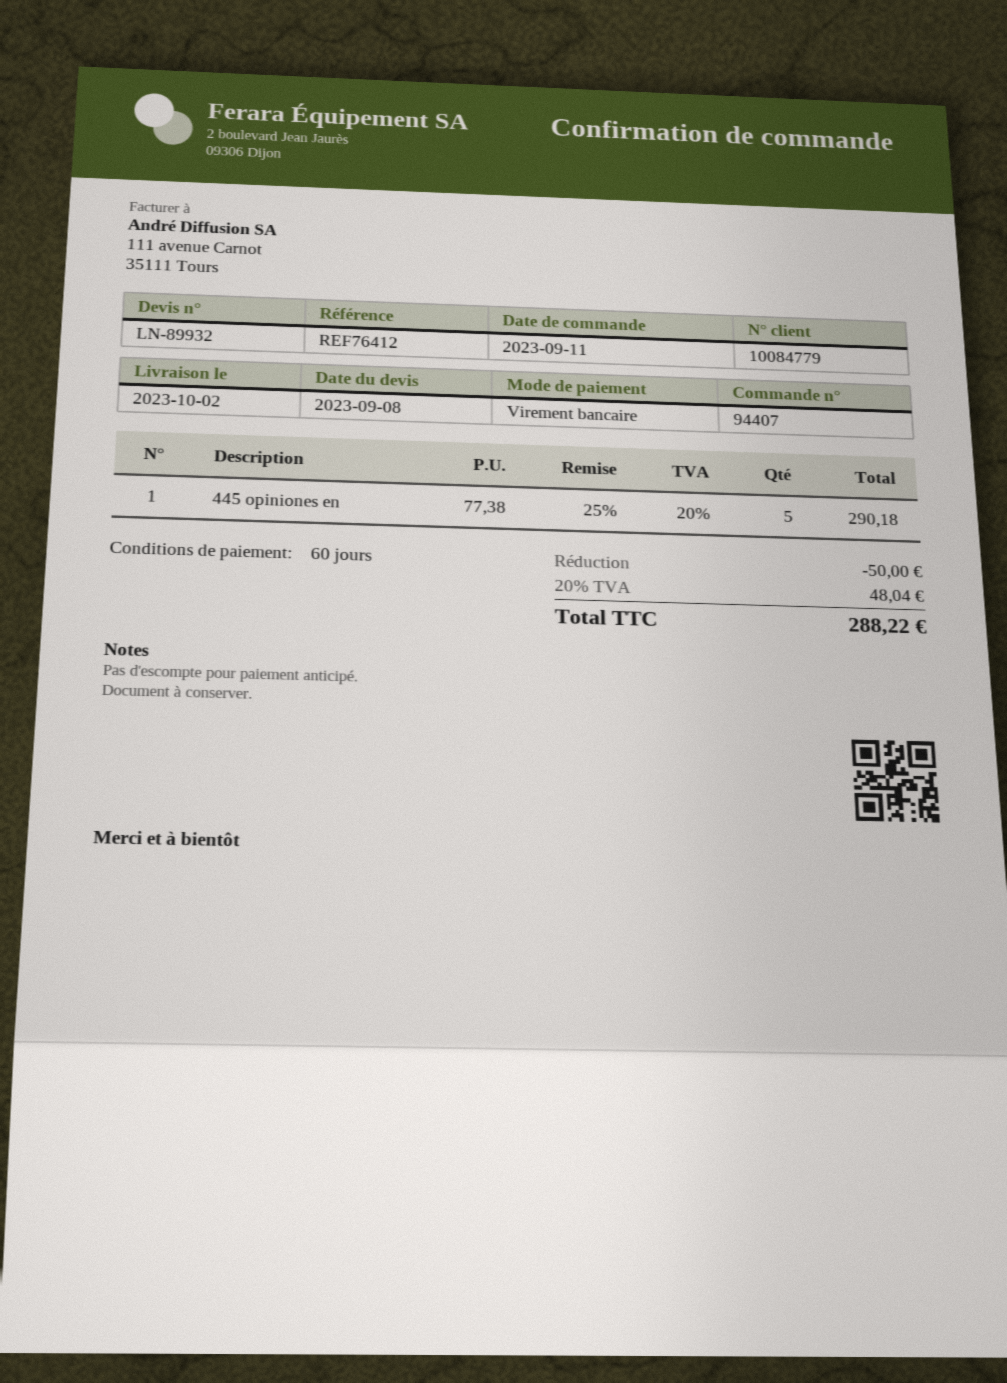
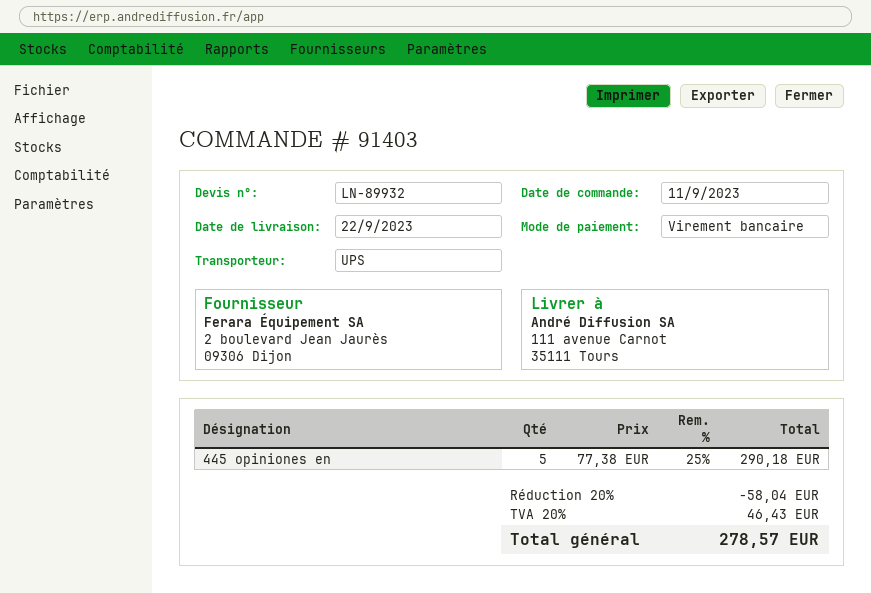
order number: 94407 -> 91403
delivery date: 2023-10-02 -> 2023-09-22
discount: 50.00 -> 58.04
tax: 20% = 48.04 -> 20% = 46.43
total: 288.22 -> 278.57

